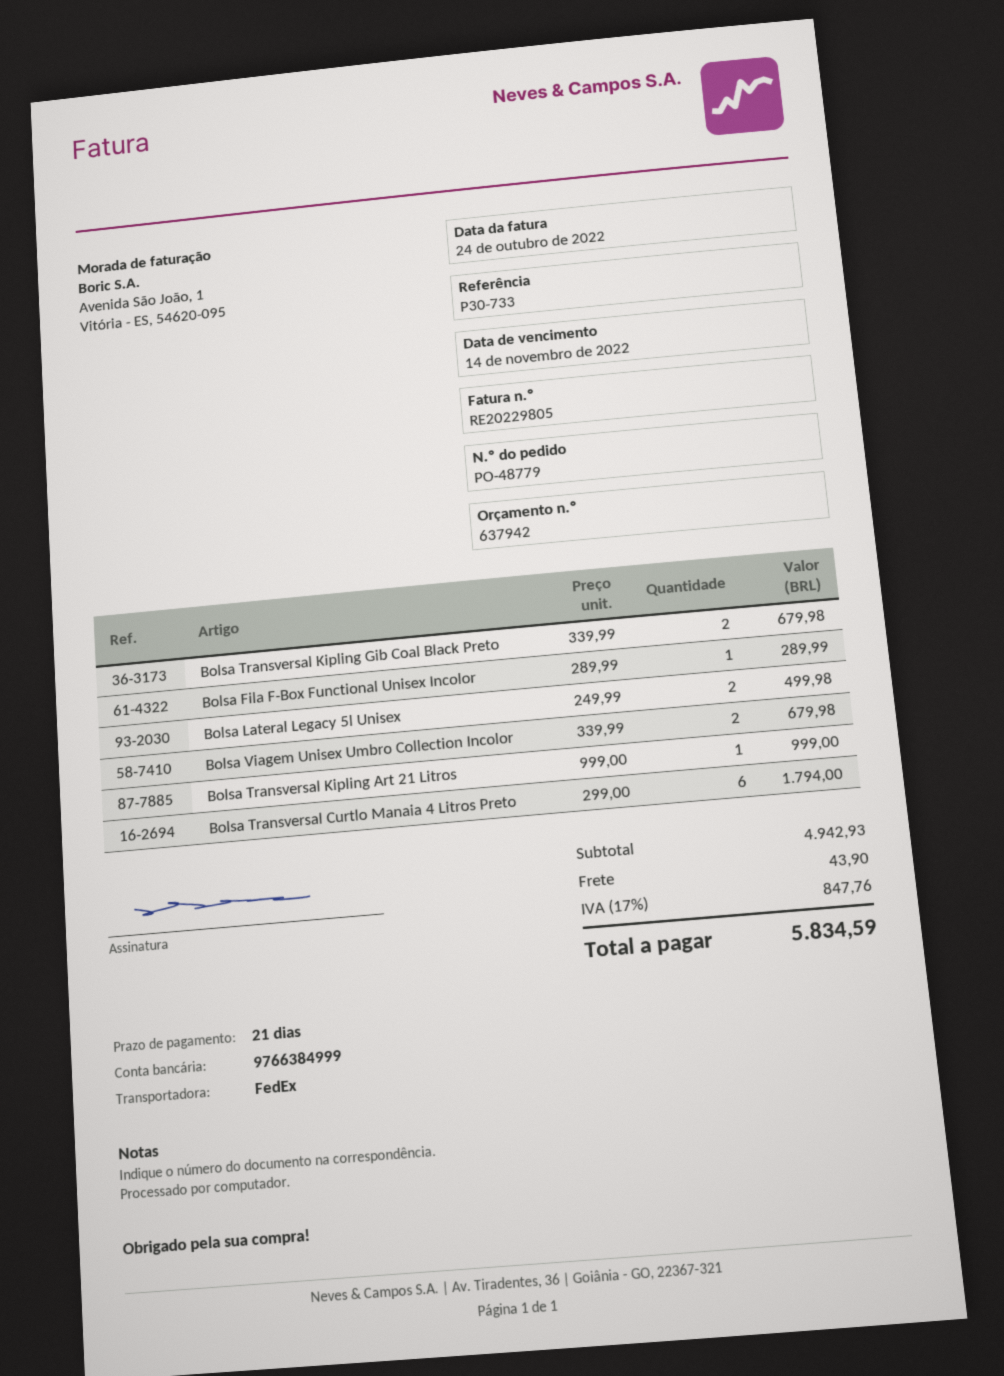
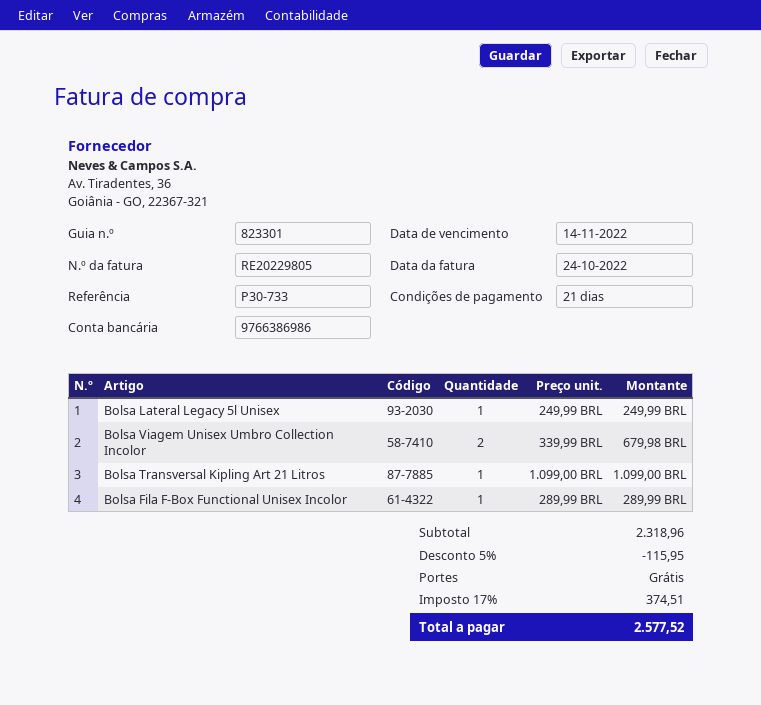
bank account: 9766384999 -> 9766386986
Bolsa Transversal Kipling Gib Coal Black Preto: 2 x 339.99 = 679.98 -> none
Bolsa Lateral Legacy 5l Unisex: 2 x 249.99 = 499.98 -> 1 x 249.99 = 249.99
Bolsa Transversal Kipling Art 21 Litros: 1 x 999.00 = 999.00 -> 1 x 1099.00 = 1099.00
Bolsa Transversal Curtlo Manaia 4 Litros Preto: 6 x 299.00 = 1794.00 -> none
subtotal: 4942.93 -> 2318.96
discount: none -> 5% = 115.95
shipping: 43.90 -> 0.00
tax: 17% = 847.76 -> 17% = 374.51
total: 5834.59 -> 2577.52

